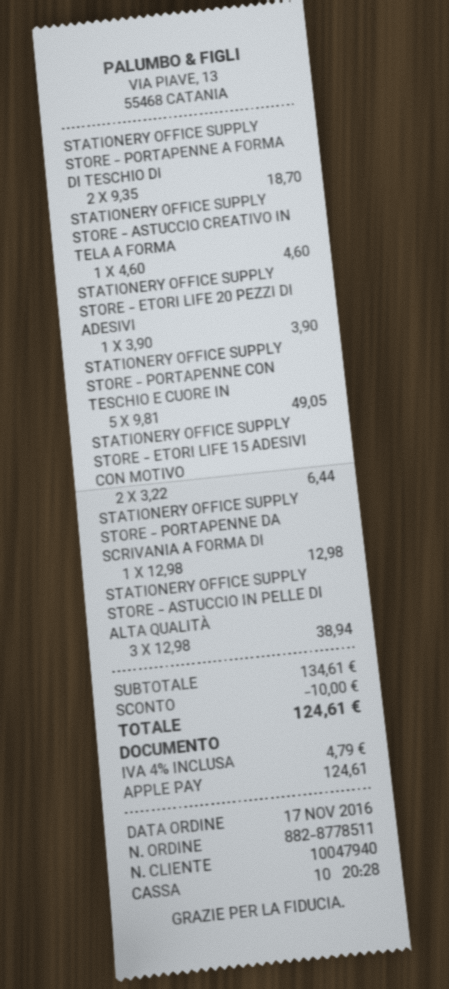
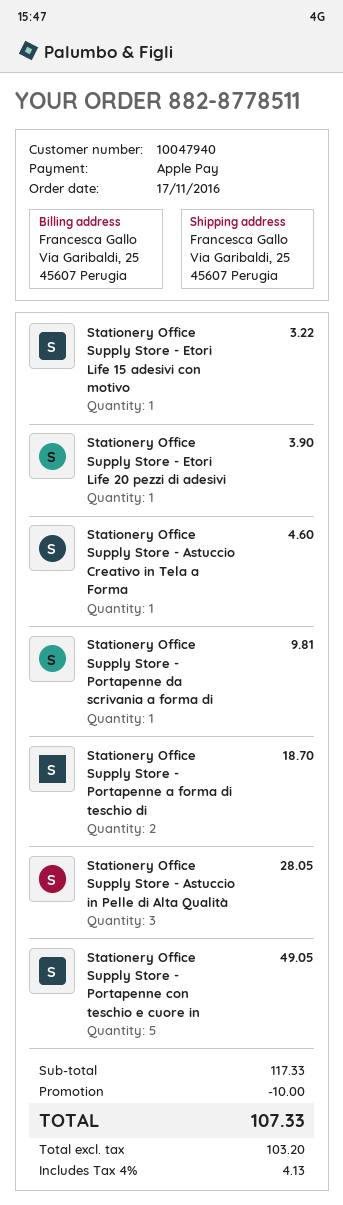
STATIONERY OFFICE SUPPLY STORE - ETORI LIFE 15 ADESIVI CON MOTIVO: 2 for 6.44 -> 1 for 3.22
STATIONERY OFFICE SUPPLY STORE - PORTAPENNE DA SCRIVANIA A FORMA DI: 1 for 12.98 -> 1 for 9.81
STATIONERY OFFICE SUPPLY STORE - ASTUCCIO IN PELLE DI ALTA QUALITÀ: 3 for 38.94 -> 3 for 28.05
subtotal: 134.61 -> 117.33
tax: 4% = 4.79 -> 4% = 4.13
total: 124.61 -> 107.33

